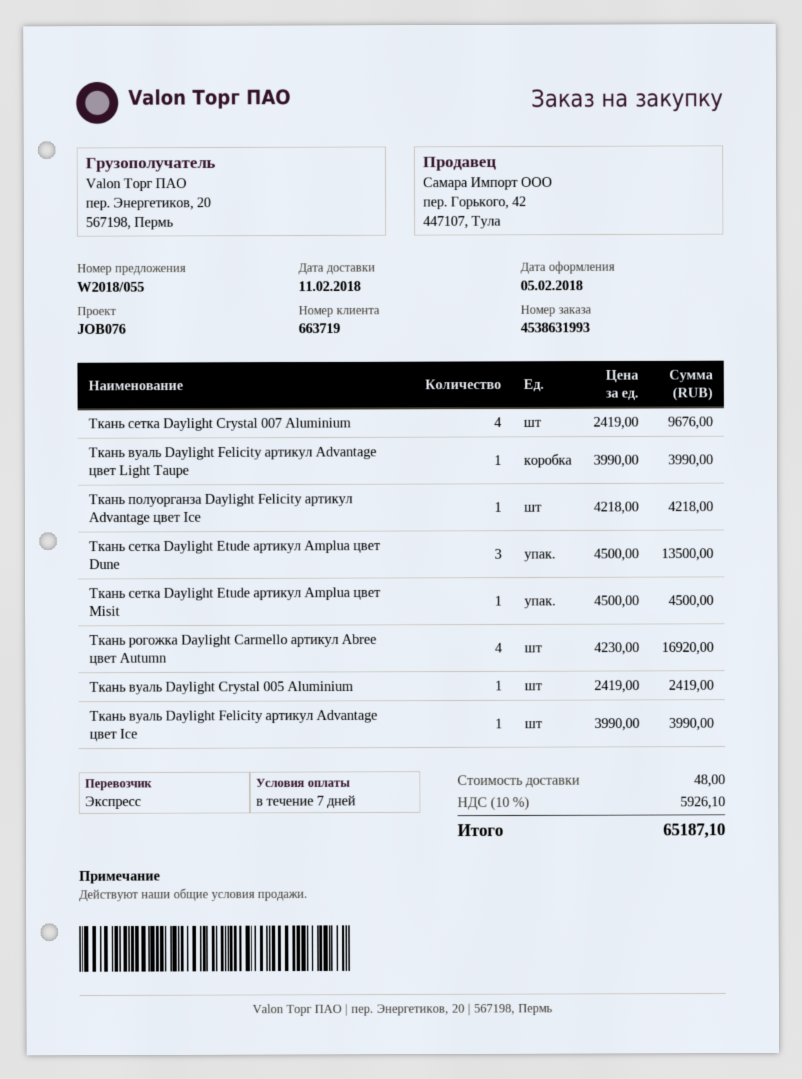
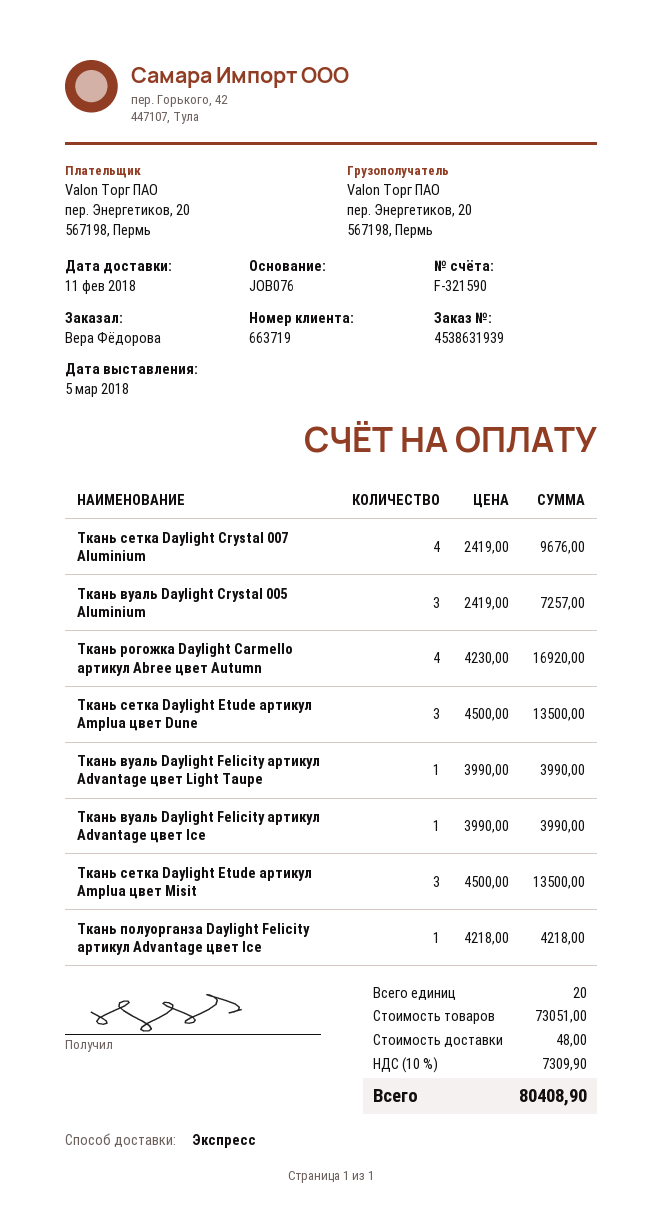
order number: 4538631993 -> 4538631939
Ткань сетка Daylight Etude артикул Amplua цвет Misit: 1 x 4500.00 = 4500.00 -> 3 x 4500.00 = 13500.00
Ткань вуаль Daylight Crystal 005 Aluminium: 1 x 2419.00 = 2419.00 -> 3 x 2419.00 = 7257.00
tax: 10% = 5926.10 -> 10% = 7309.90
total: 65187.10 -> 80408.90

